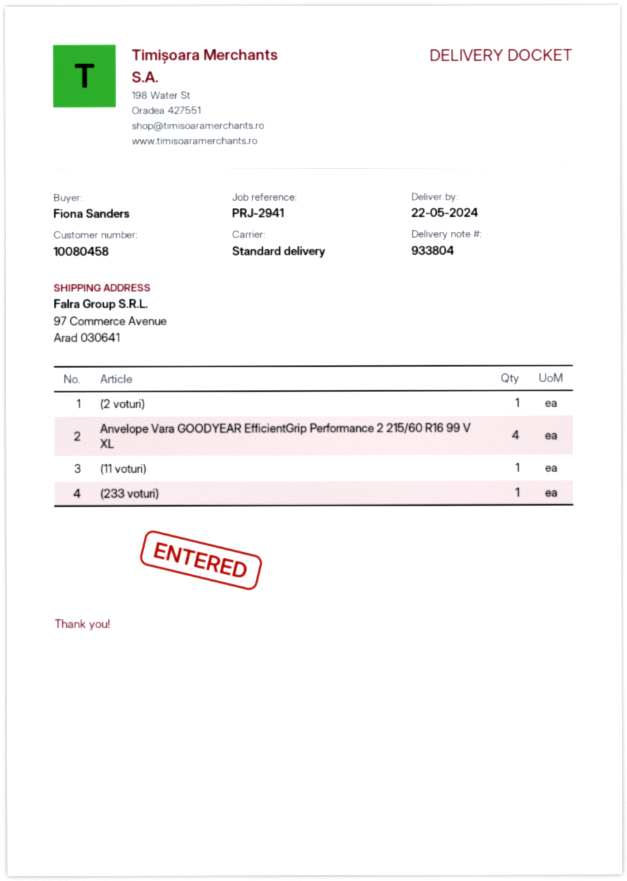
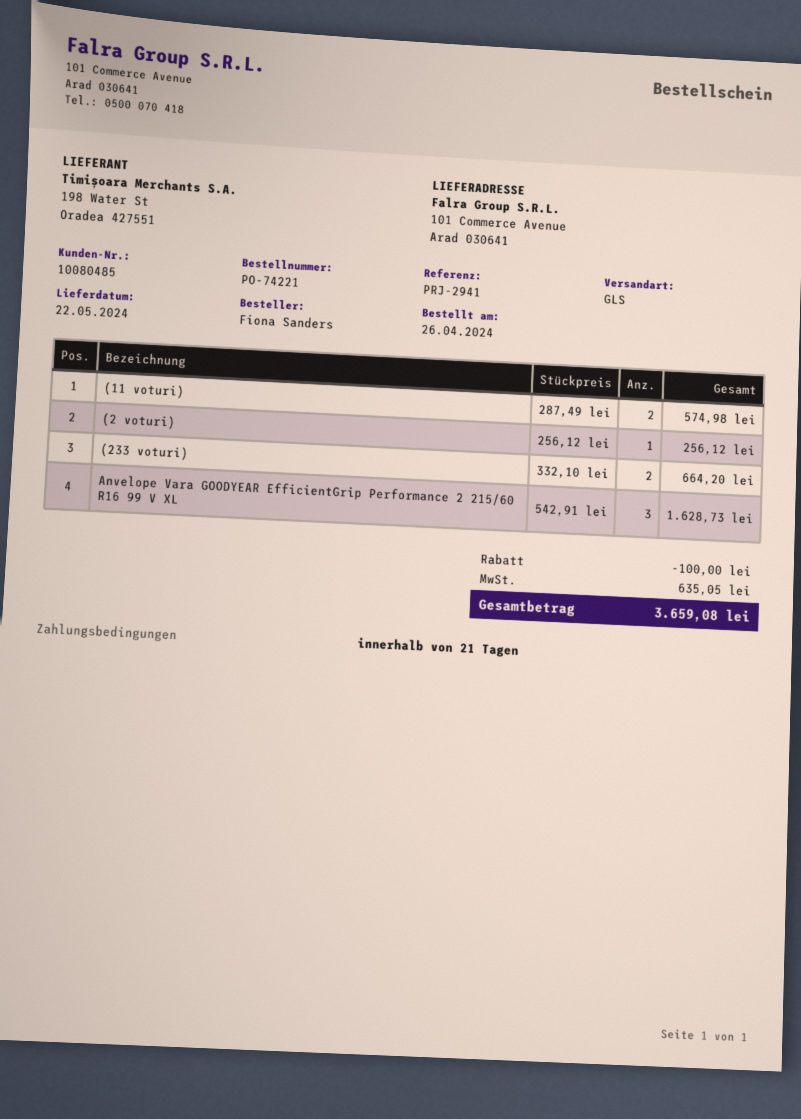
customer number: 10080458 -> 10080485
shipping method: standard -> GLS
ship to: 97 Commerce Avenue, Arad 030641 -> 101 Commerce Avenue, Arad 030641
Anvelope Vara GOODYEAR EfficientGrip Performance 2 215/60 R16 99 V XL: 4 -> 3
(11 voturi): 1 -> 2
(233 voturi): 1 -> 2

